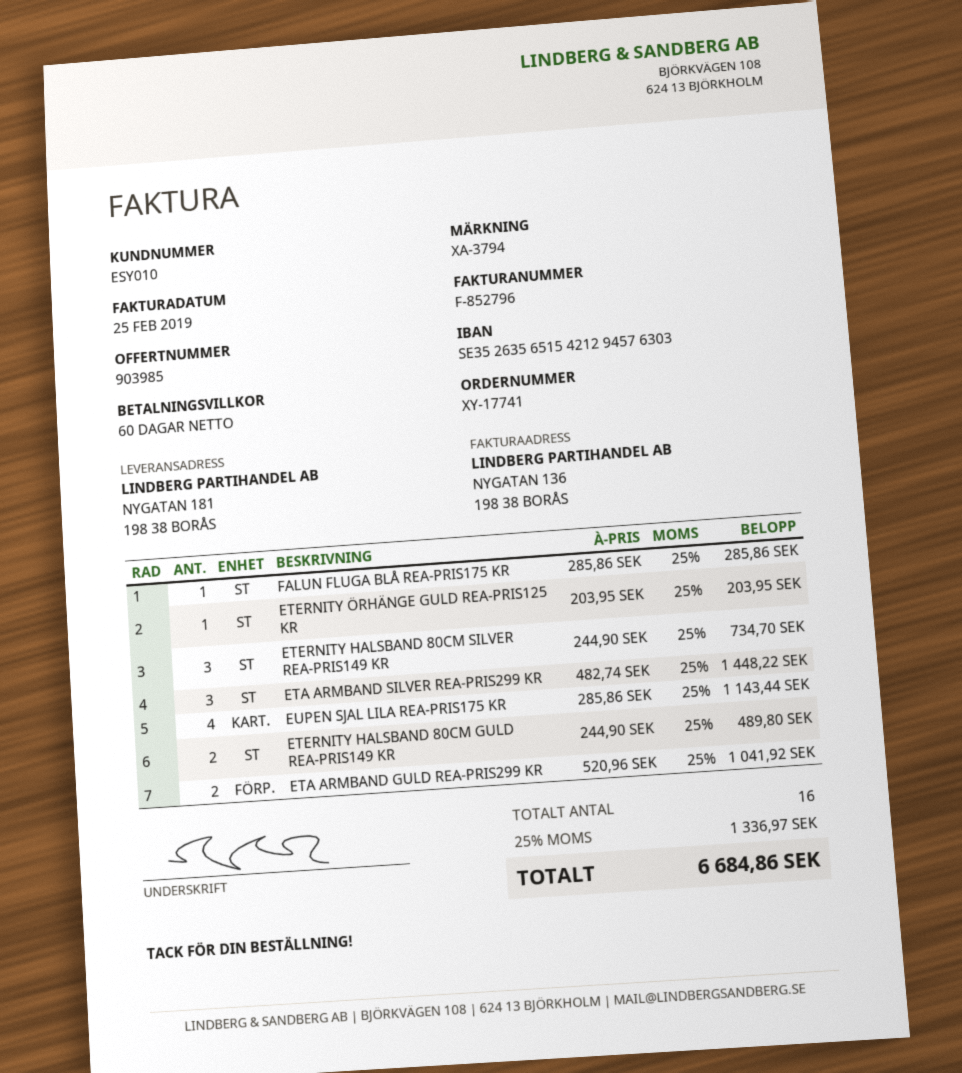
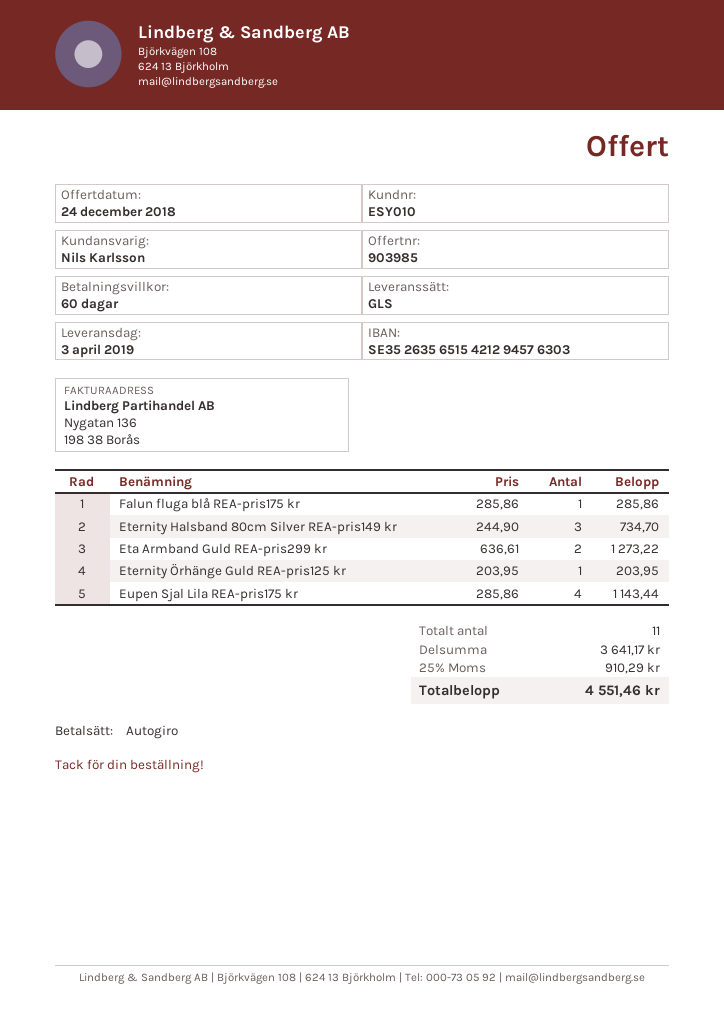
ETA ARMBAND SILVER REA-PRIS299 KR: 3 x 482.74 = 1448.22 -> none
ETERNITY HALSBAND 80CM GULD REA-PRIS149 KR: 2 x 244.90 = 489.80 -> none
ETA ARMBAND GULD REA-PRIS299 KR: 2 x 520.96 = 1041.92 -> 2 x 636.61 = 1273.22
total quantity: 16 -> 11
tax: 25% = 1336.97 -> 25% = 910.29
total: 6684.86 -> 4551.46

